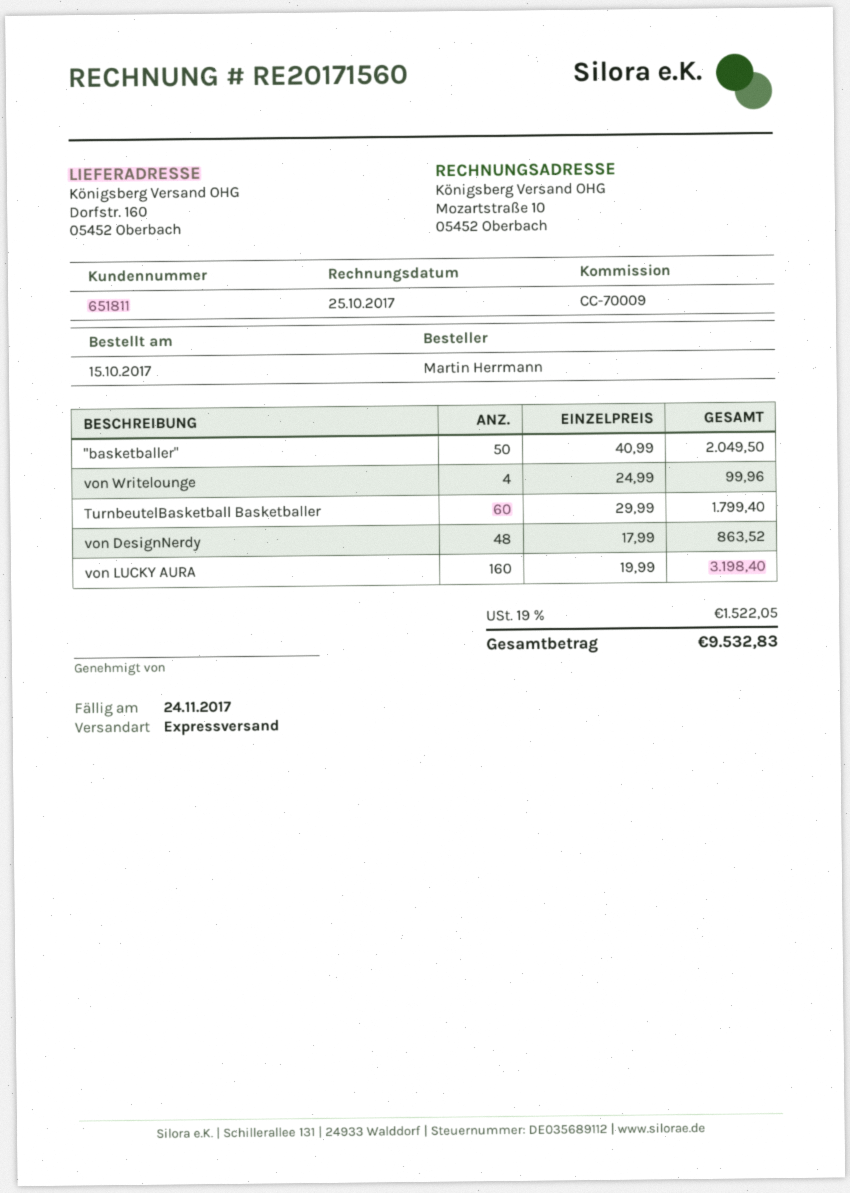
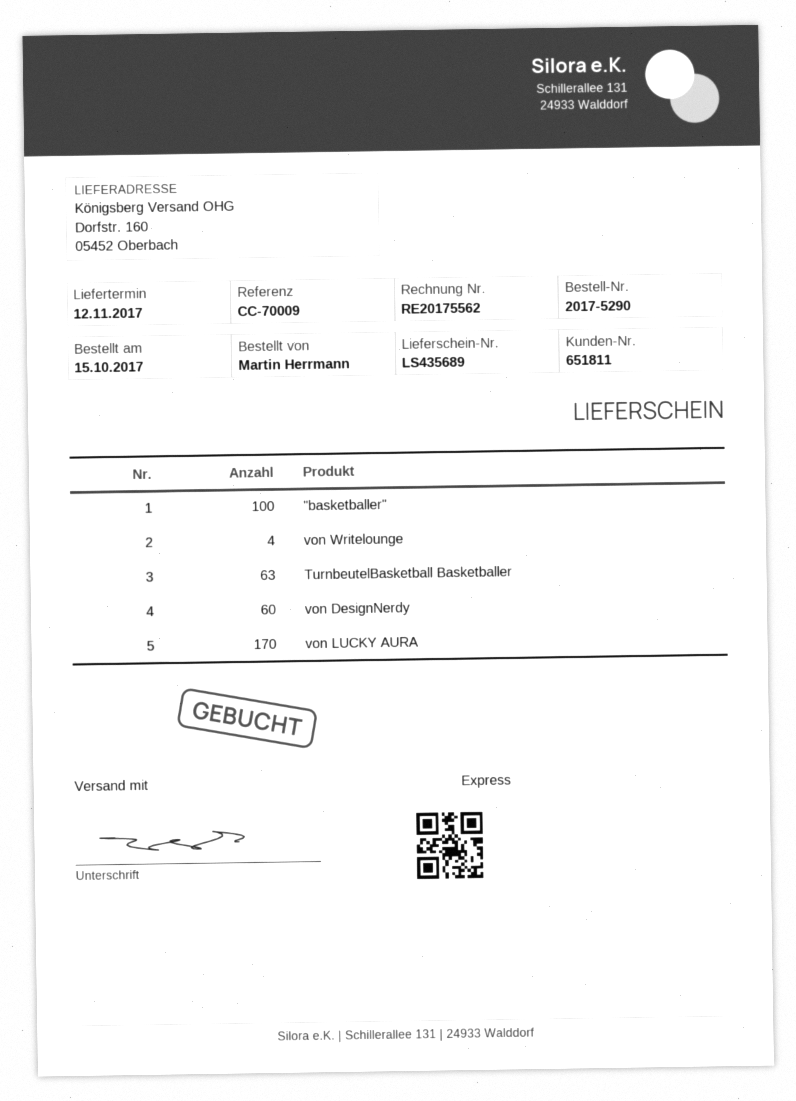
invoice number: RE20171560 -> RE20175562
"basketballer": 50 -> 100
TurnbeutelBasketball Basketballer: 60 -> 63
von DesignNerdy: 48 -> 60
von LUCKY AURA: 160 -> 170

